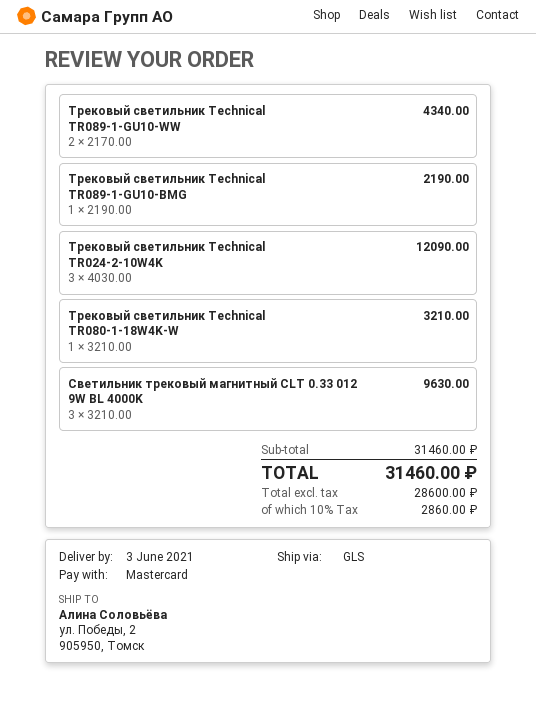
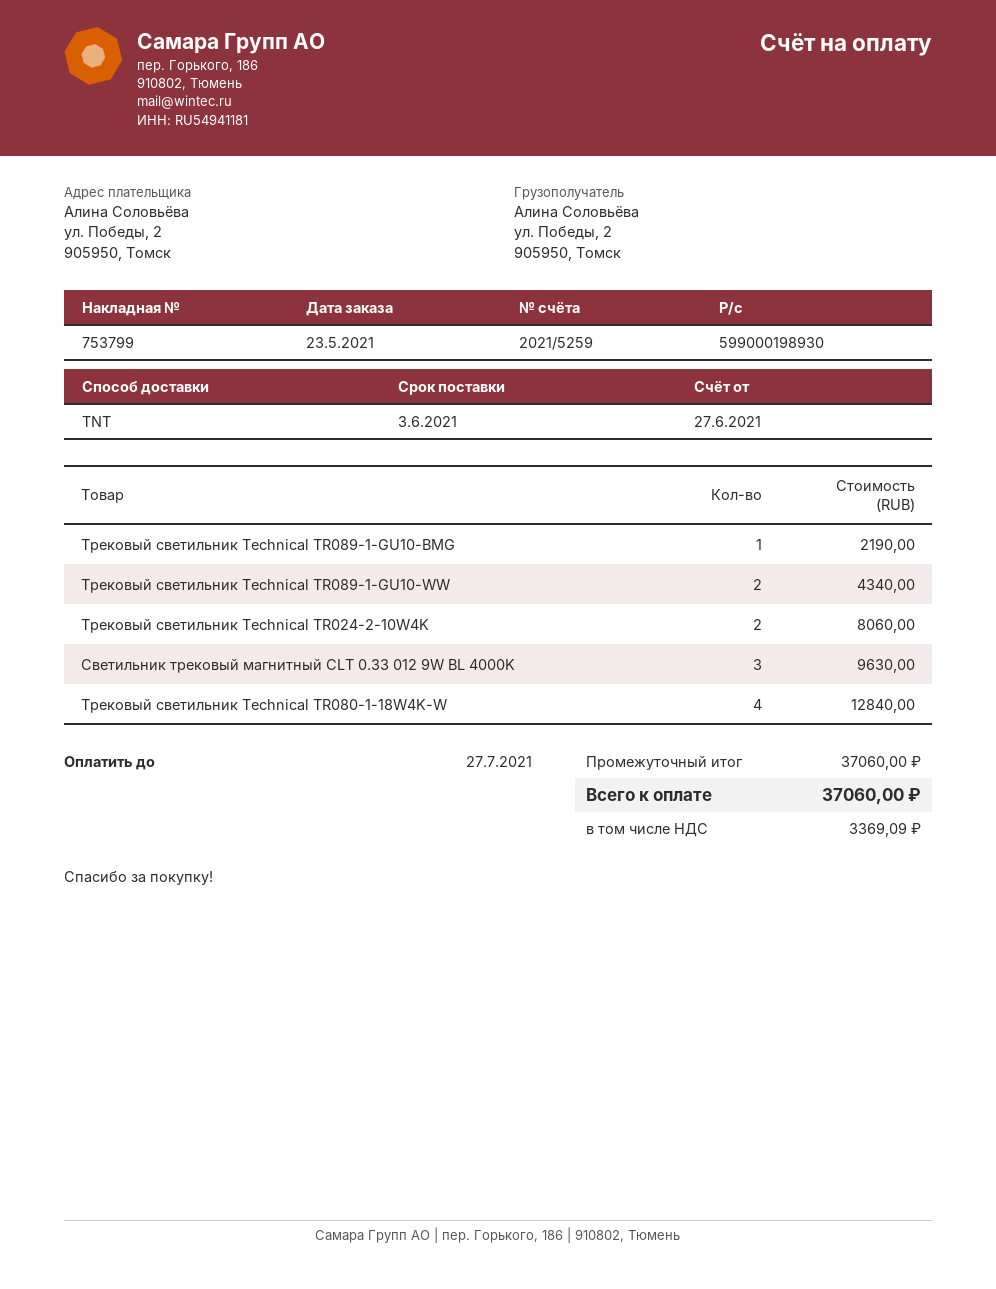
shipping method: GLS -> TNT
Трековый светильник Technical TR024-2-10W4K: 3 for 12090.00 -> 2 for 8060.00
Трековый светильник Technical TR080-1-18W4K-W: 1 for 3210.00 -> 4 for 12840.00
subtotal: 31460.00 -> 37060.00
tax: 2860.00 -> 3369.09
total: 31460.00 -> 37060.00

